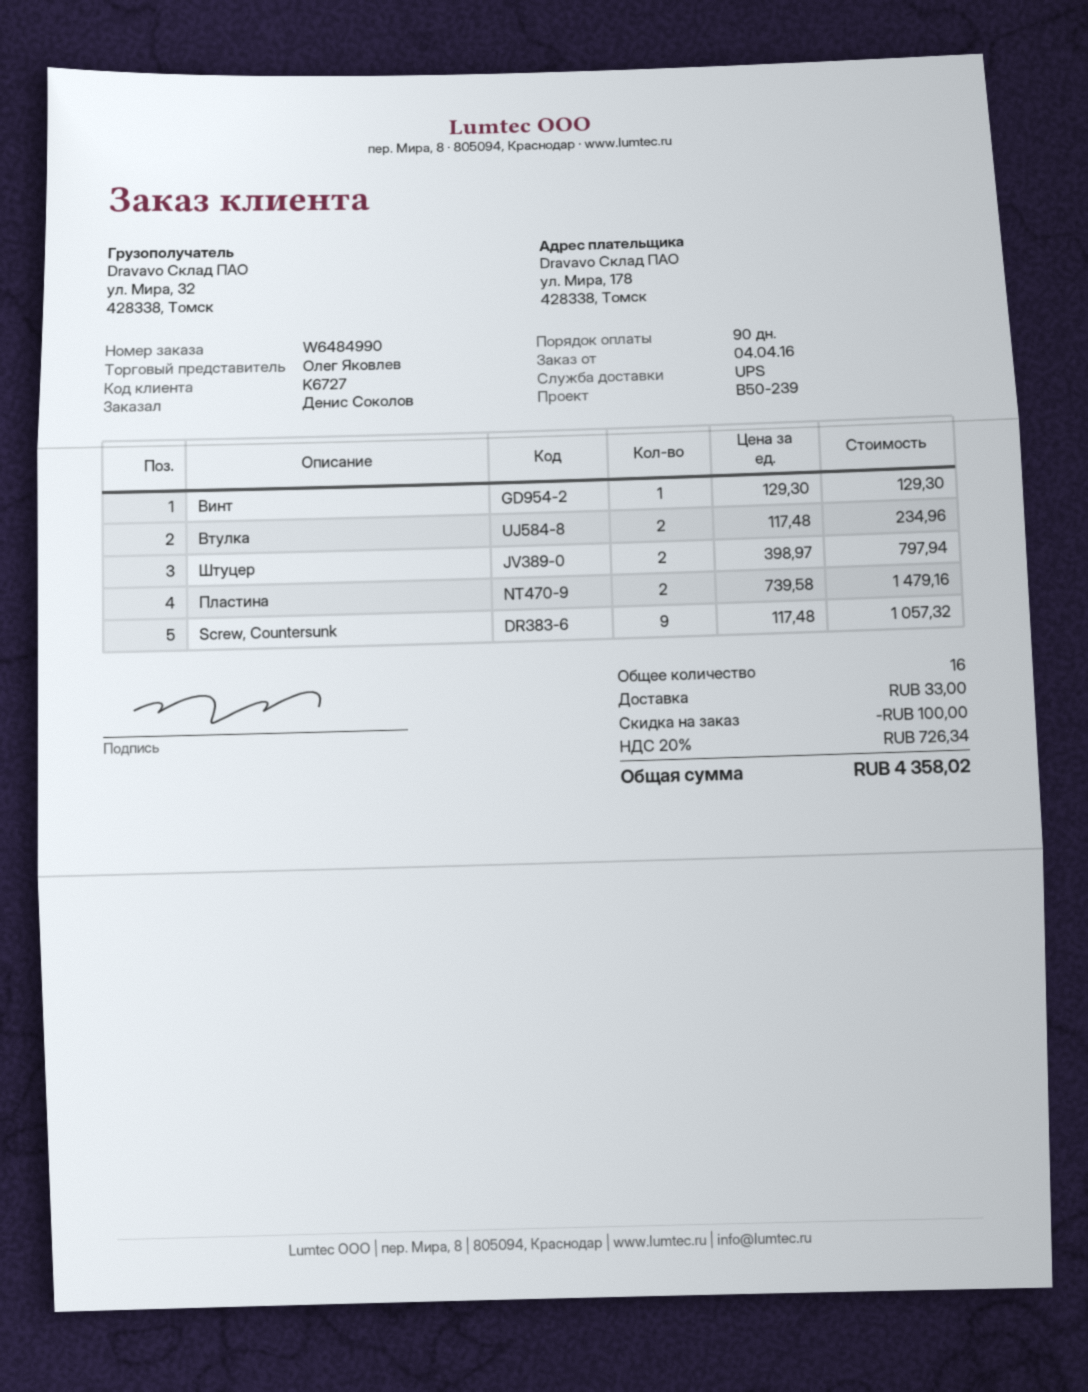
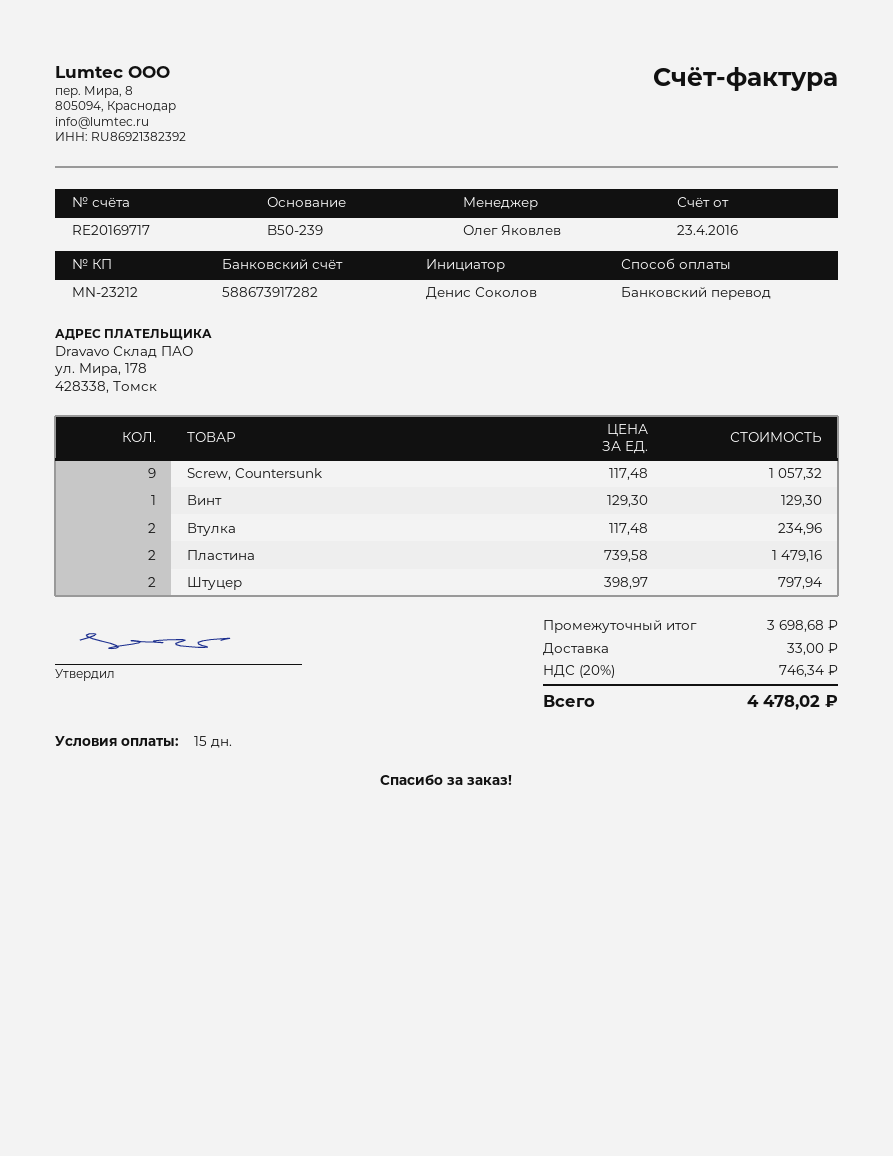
payment terms: 90 days -> 15 days
discount: 100.00 -> none
tax: 20% = 726.34 -> 20% = 746.34
total: 4358.02 -> 4478.02

